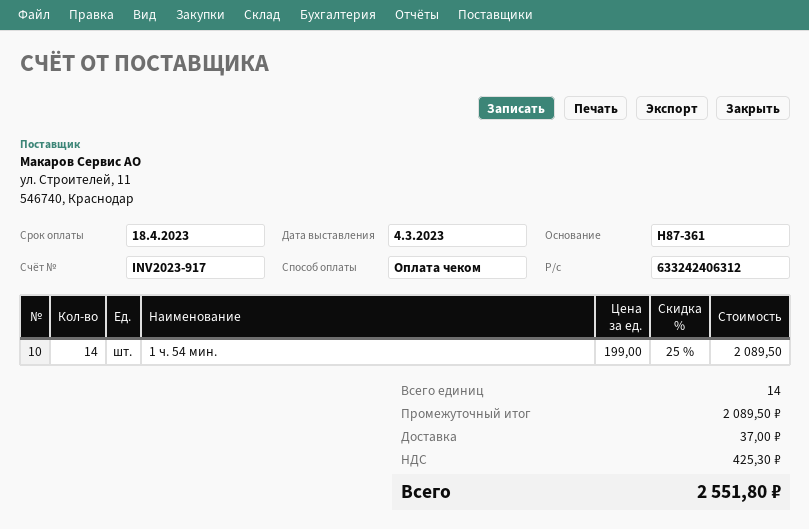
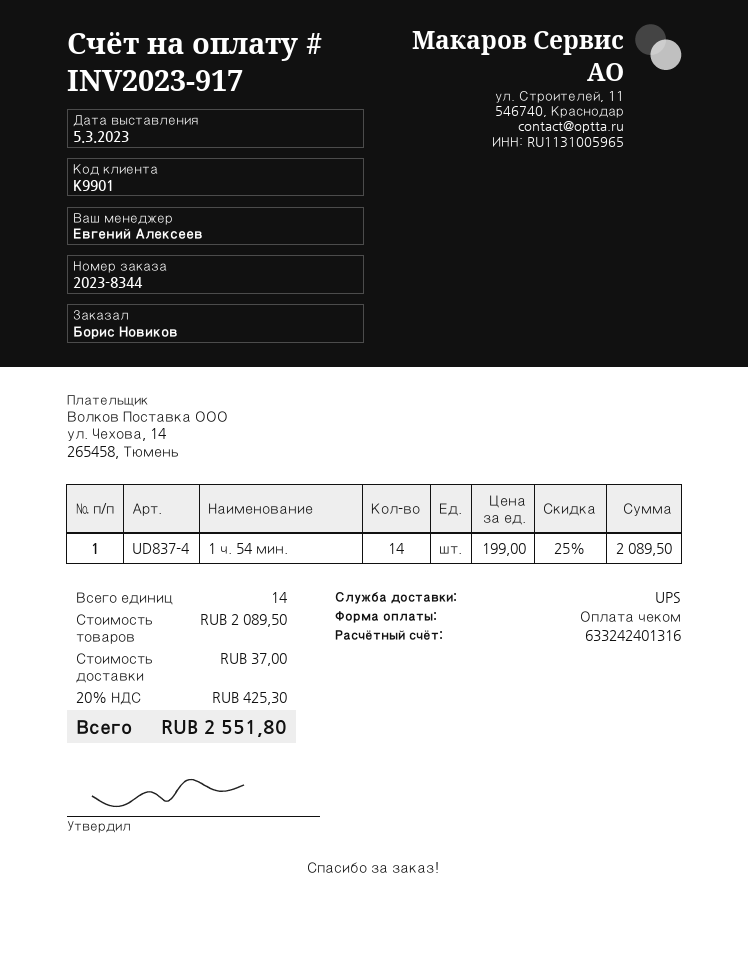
invoice date: 2023-03-04 -> 2023-03-05
bank account: 633242406312 -> 633242401316

